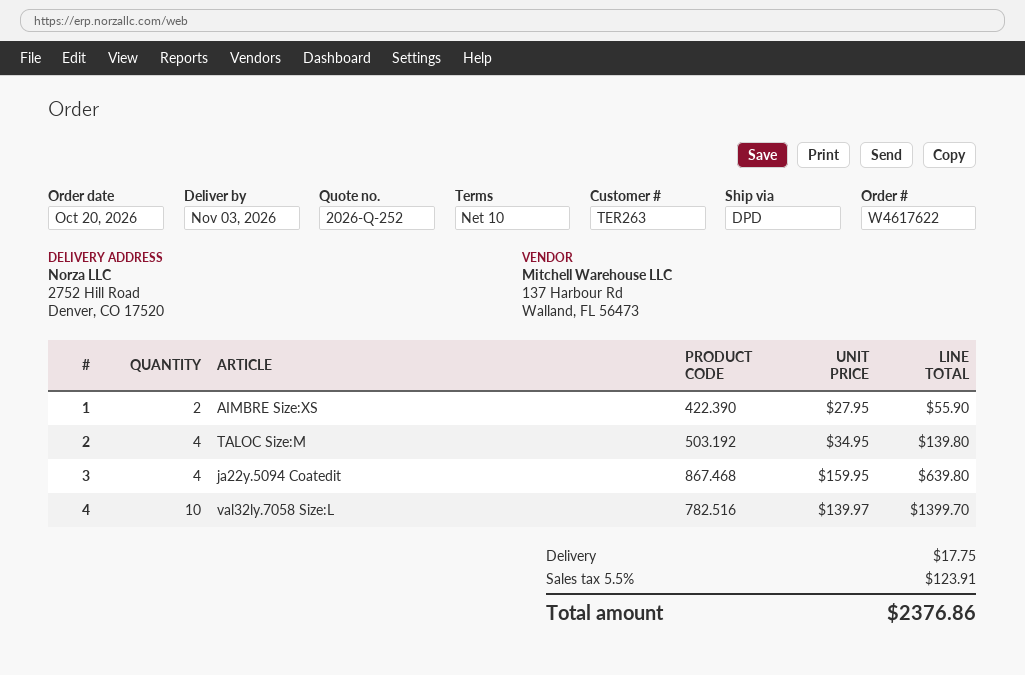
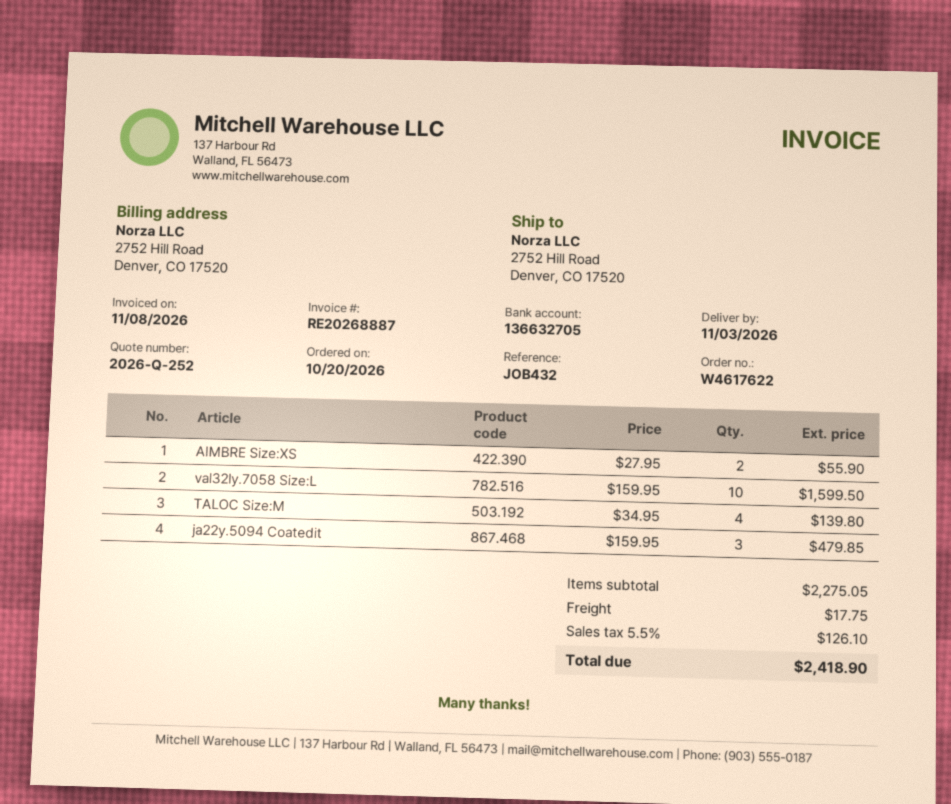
ja22y.5094 Coatedit: 4 x 159.95 = 639.80 -> 3 x 159.95 = 479.85
val32ly.7058 Size:L: 10 x 139.97 = 1399.70 -> 10 x 159.95 = 1599.50
tax: 5.5% = 123.91 -> 5.5% = 126.10
total: 2376.86 -> 2418.90

